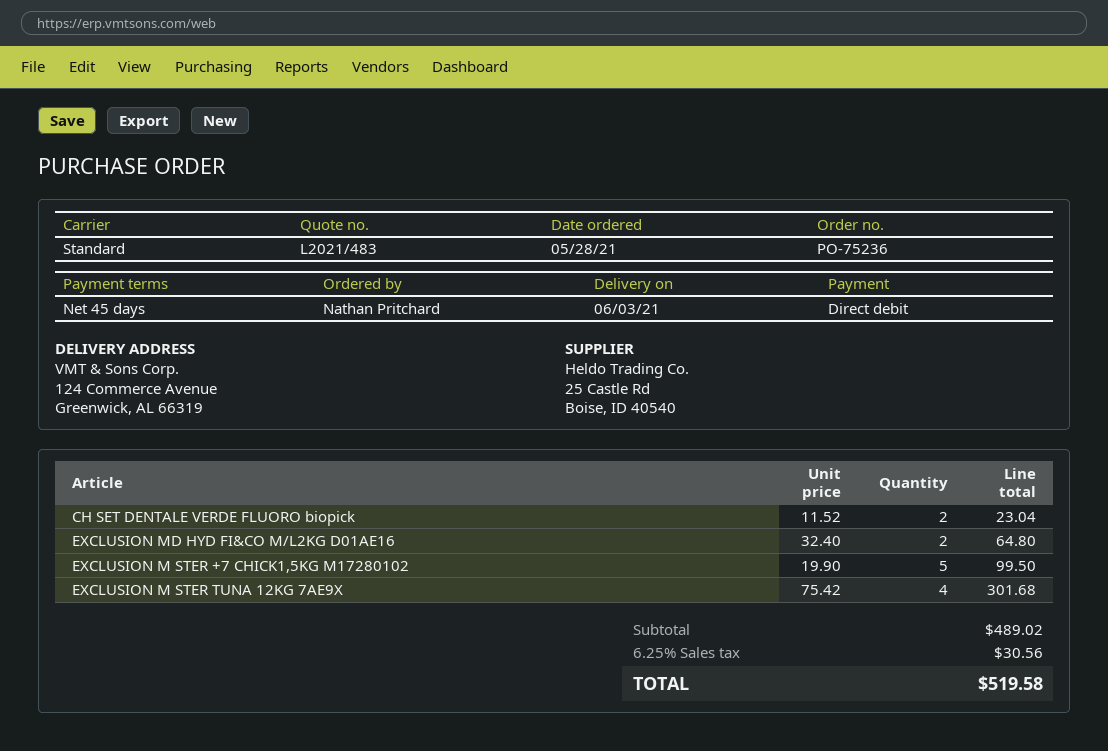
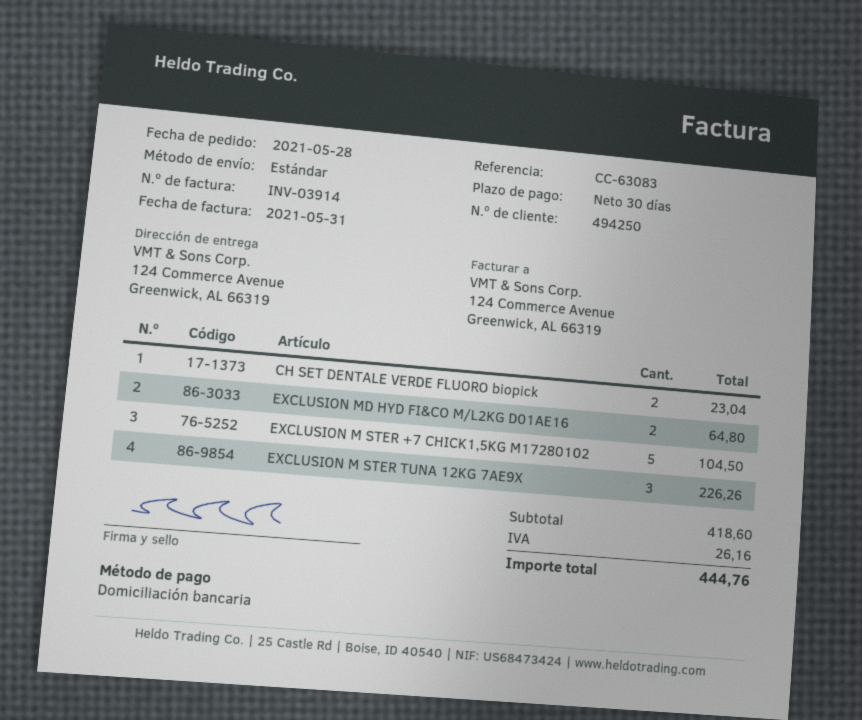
payment terms: 45 days -> 30 days
EXCLUSION M STER +7 CHICK1,5KG M17280102: 5 for 99.50 -> 5 for 104.50
EXCLUSION M STER TUNA 12KG 7AE9X: 4 for 301.68 -> 3 for 226.26
subtotal: 489.02 -> 418.60
tax: 30.56 -> 26.16
total: 519.58 -> 444.76

